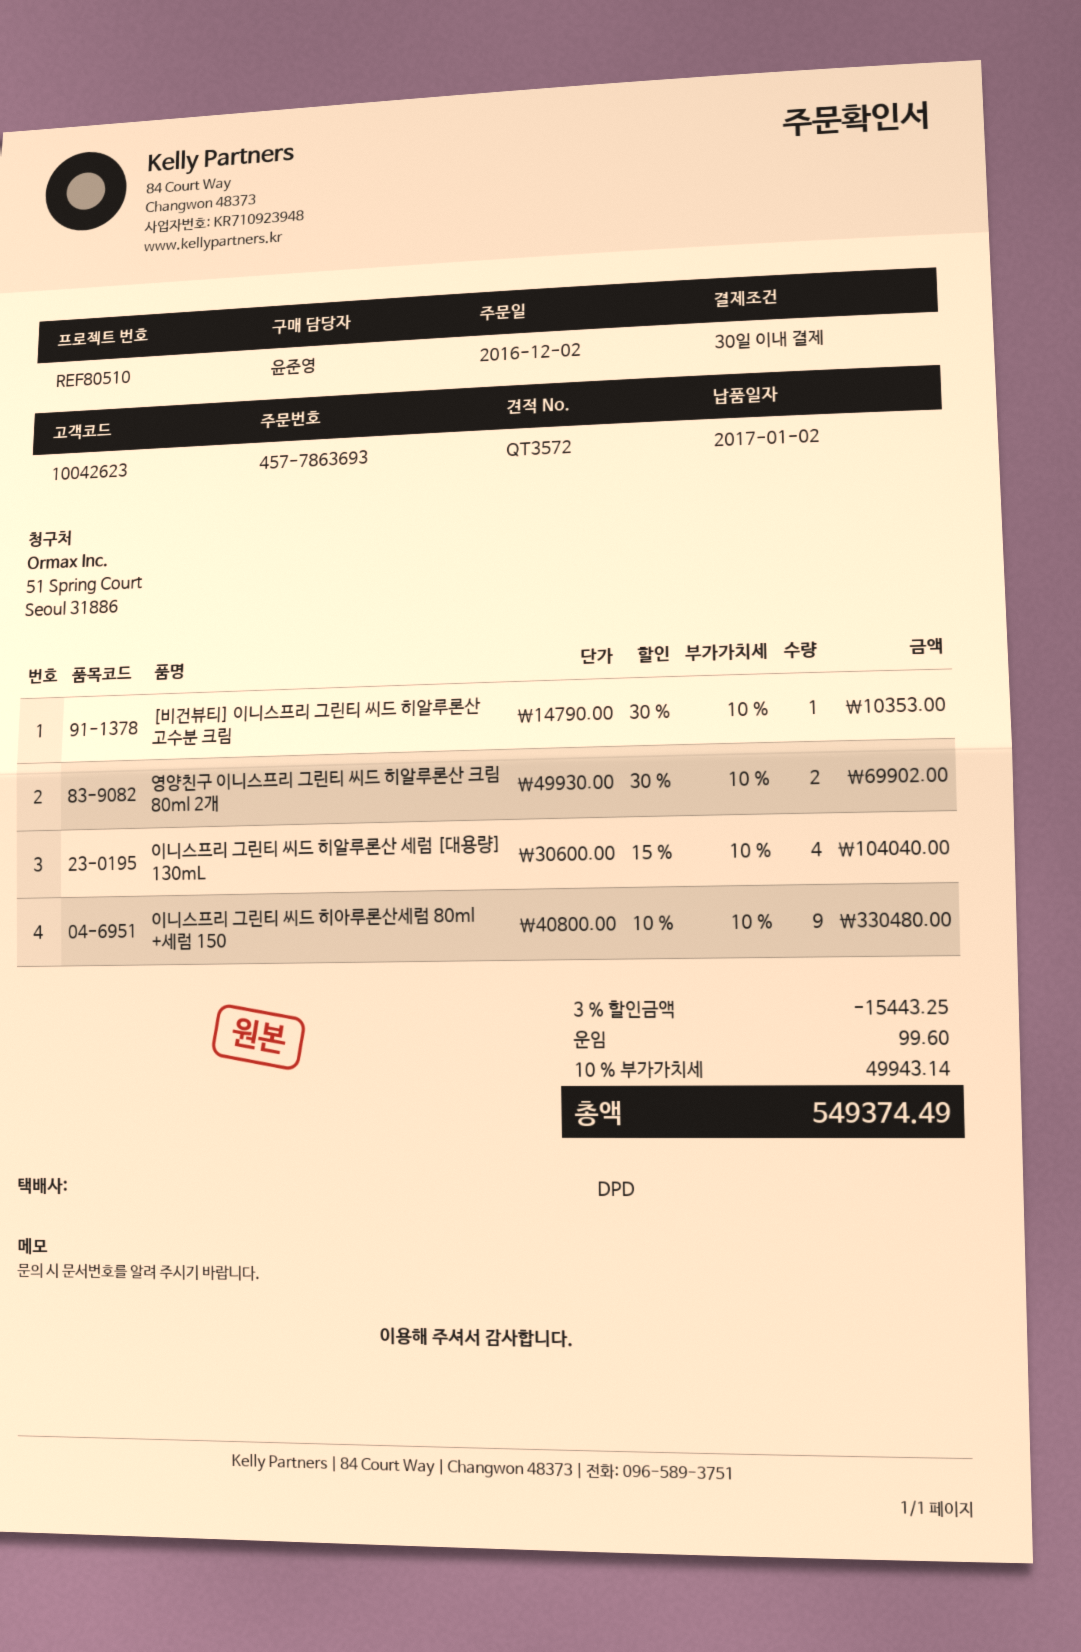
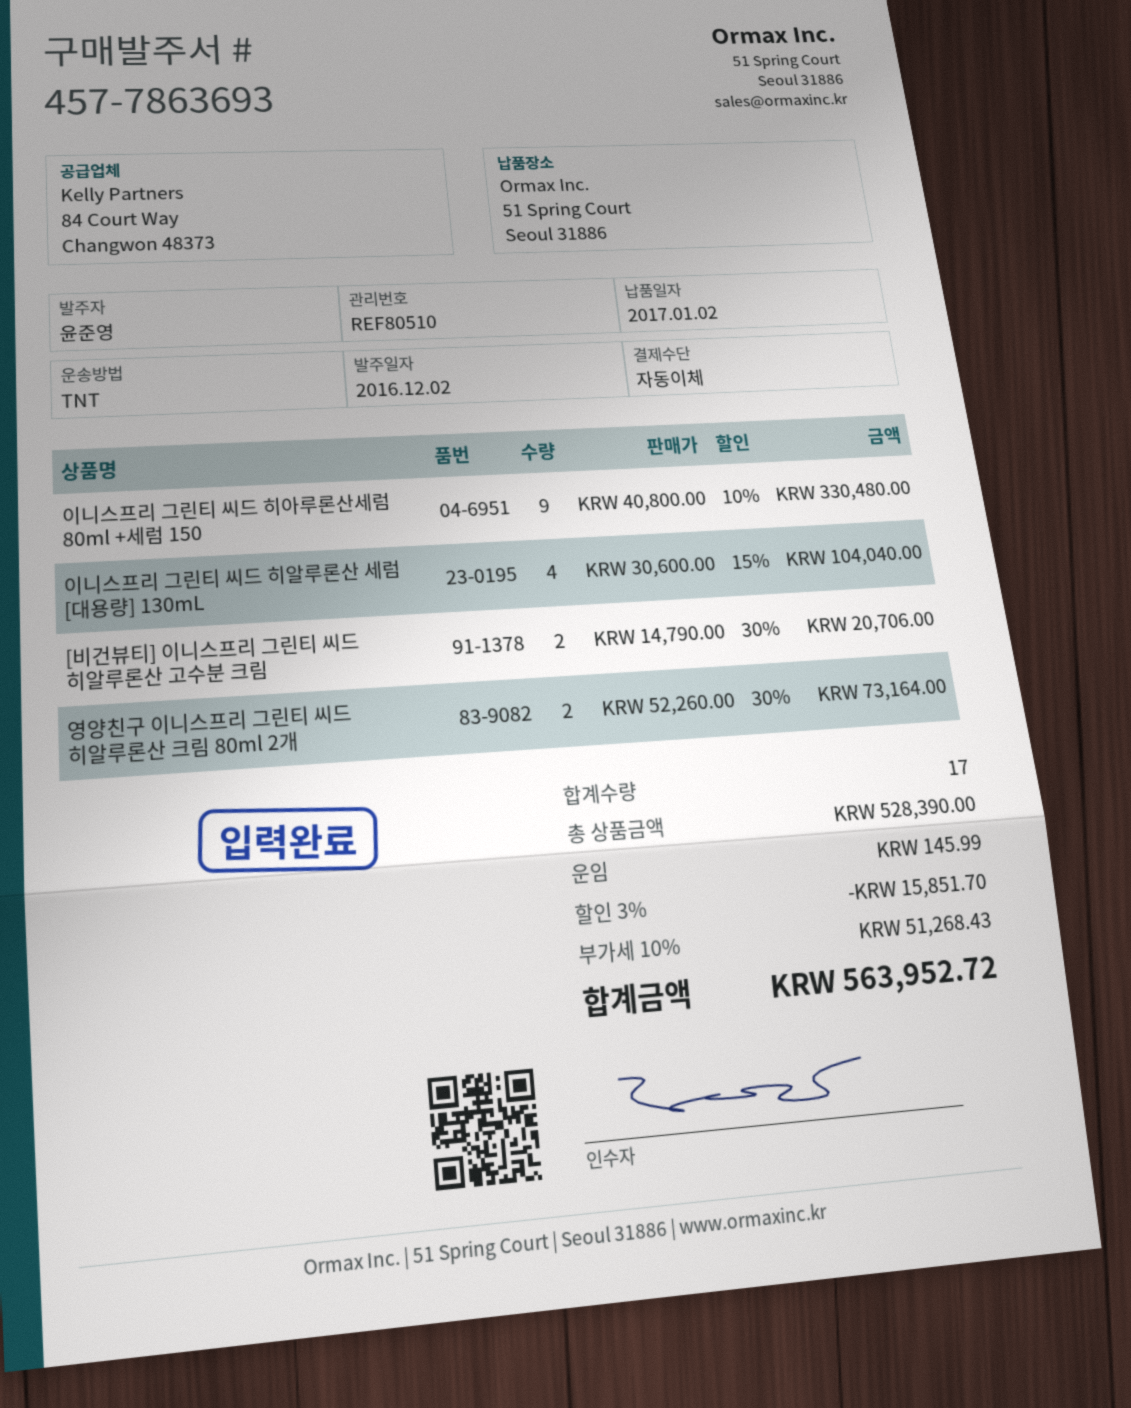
shipping method: DPD -> TNT
[비건뷰티] 이니스프리 그린티 씨드 히알루론산 고수분 크림: 1 x 14790.00 - 30% = 10353.00 -> 2 x 14790.00 - 30% = 20706.00
영양친구 이니스프리 그린티 씨드 히알루론산 크림 80ml 2개: 2 x 49930.00 - 30% = 69902.00 -> 2 x 52260.00 - 30% = 73164.00
discount: 3% = 15443.25 -> 3% = 15851.70
shipping: 99.60 -> 145.99
tax: 10% = 49943.14 -> 10% = 51268.43
total: 549374.49 -> 563952.72

